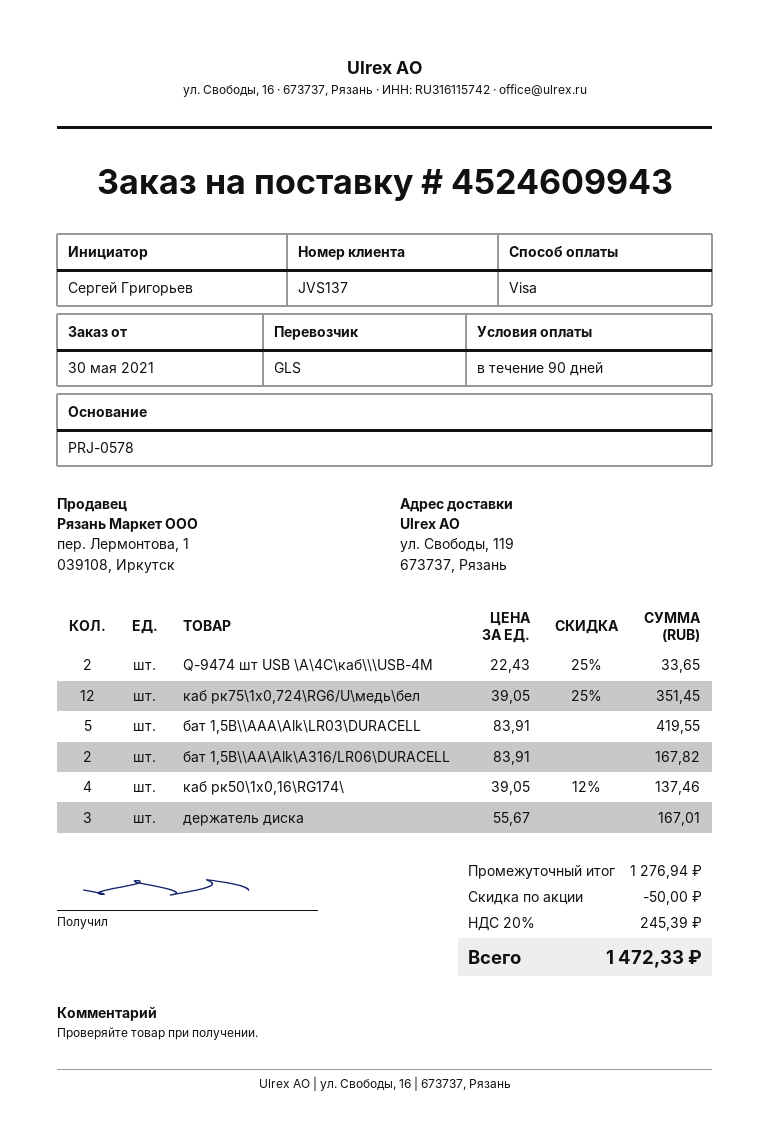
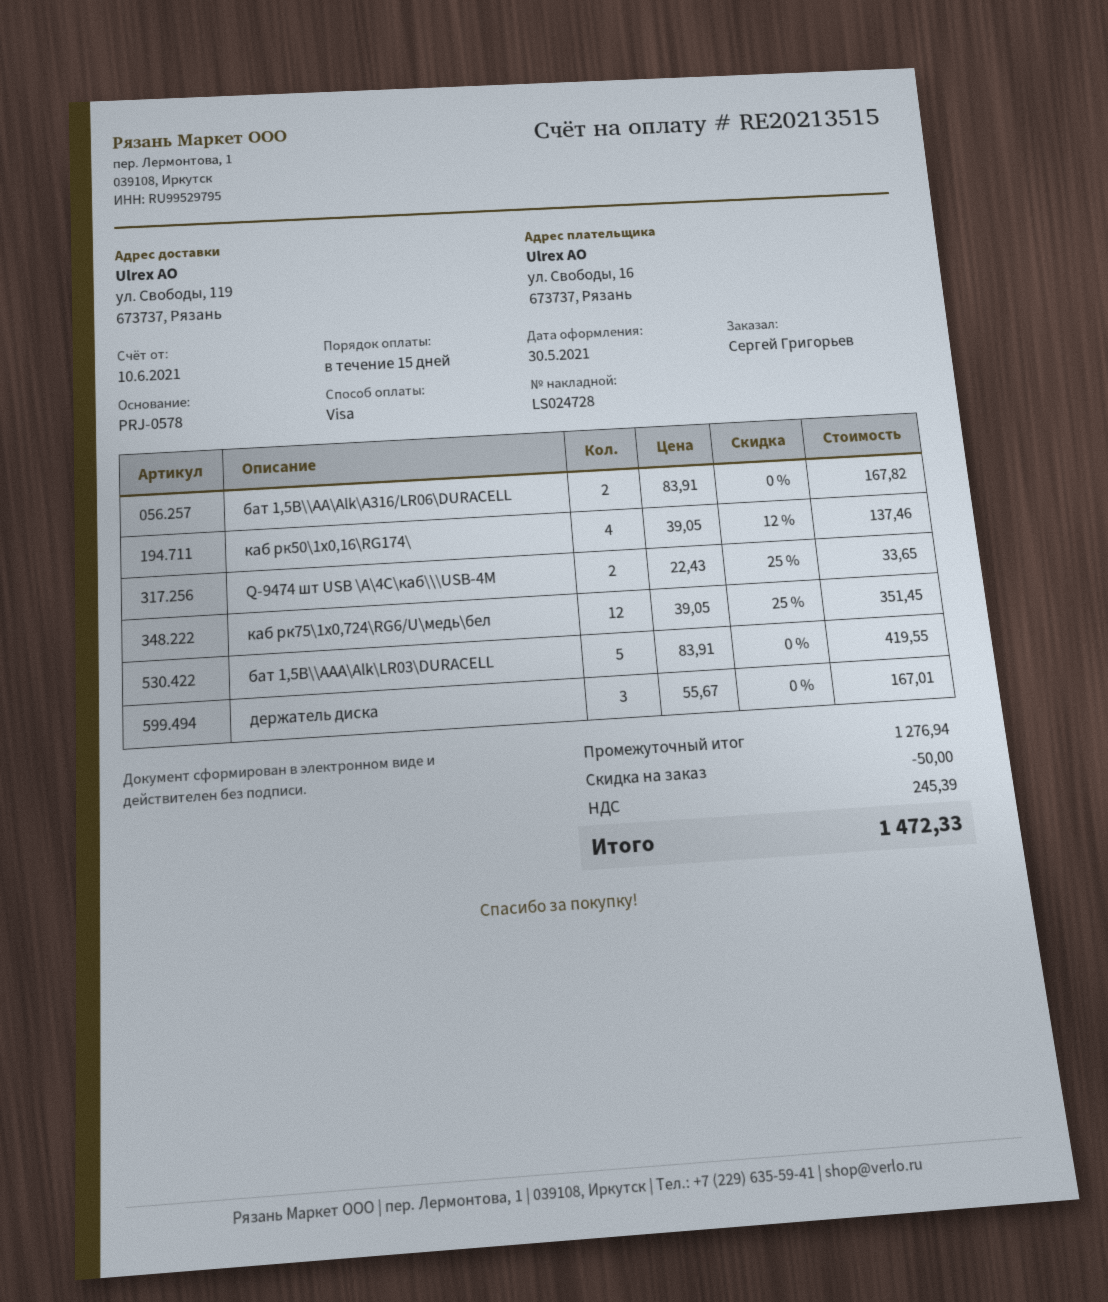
payment terms: 90 days -> 15 days

